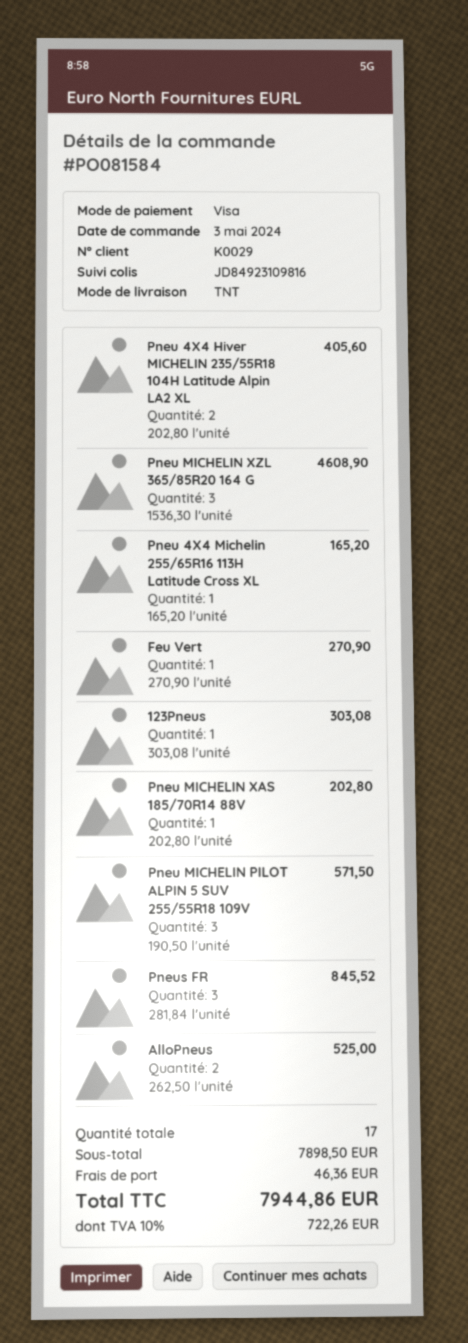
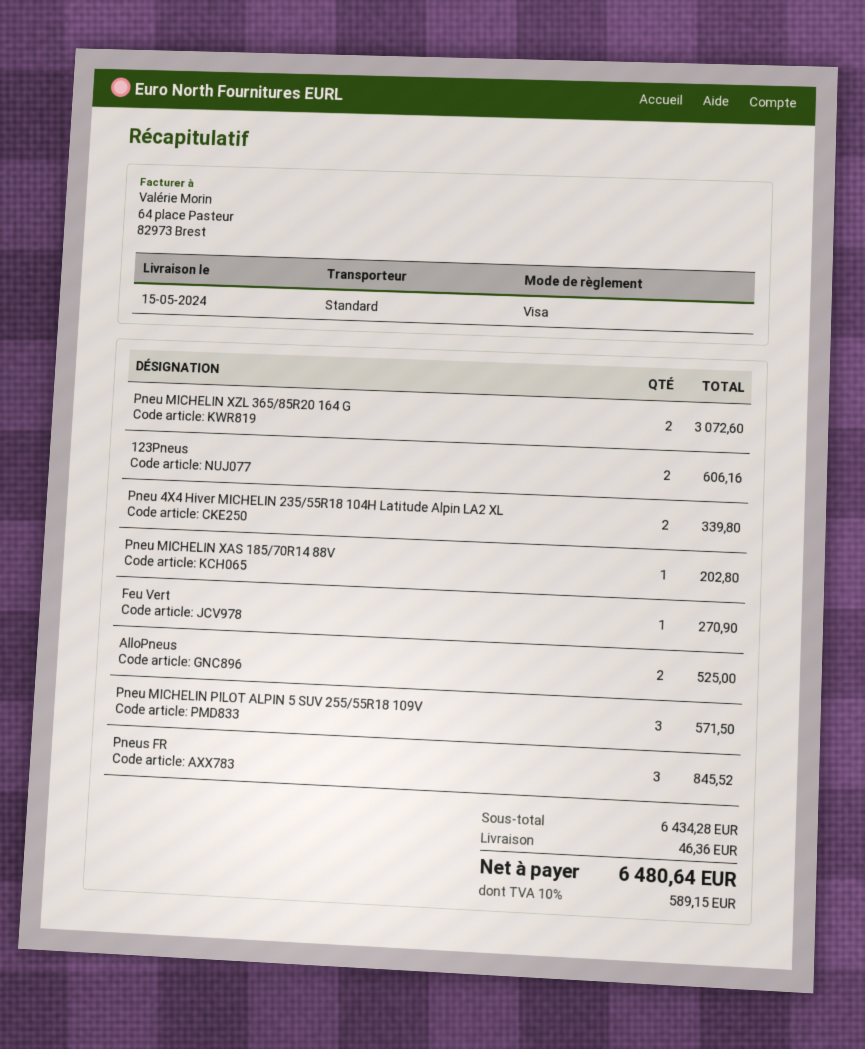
shipping method: TNT -> standard
Pneu 4X4 Hiver MICHELIN 235/55R18 104H Latitude Alpin LA2 XL: 2 for 405.60 -> 2 for 339.80
Pneu MICHELIN XZL 365/85R20 164 G: 3 for 4608.90 -> 2 for 3072.60
Pneu 4X4 Michelin 255/65R16 113H Latitude Cross XL: 1 for 165.20 -> none
123Pneus: 1 for 303.08 -> 2 for 606.16
subtotal: 7898.50 -> 6434.28
tax: 10% = 722.26 -> 10% = 589.15
total: 7944.86 -> 6480.64

